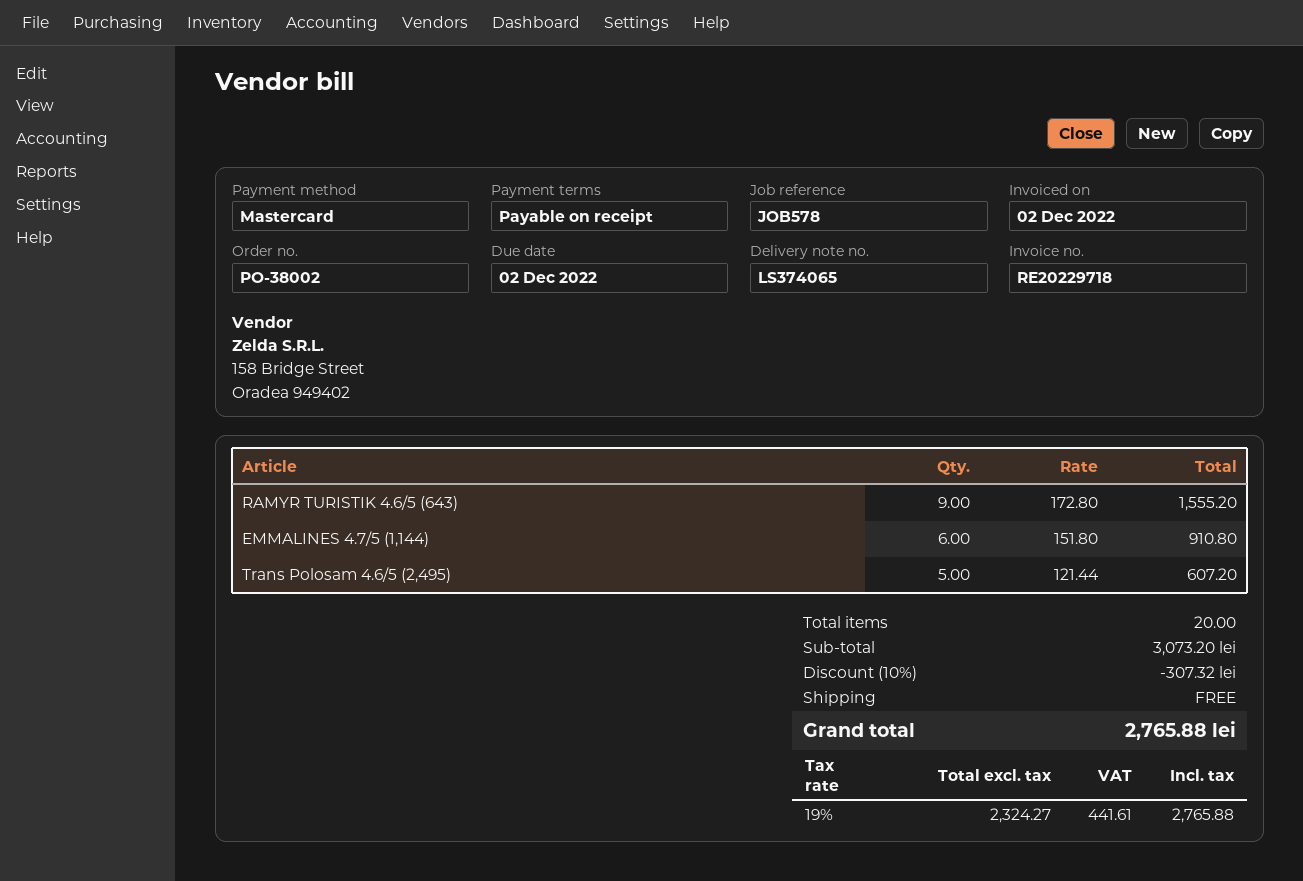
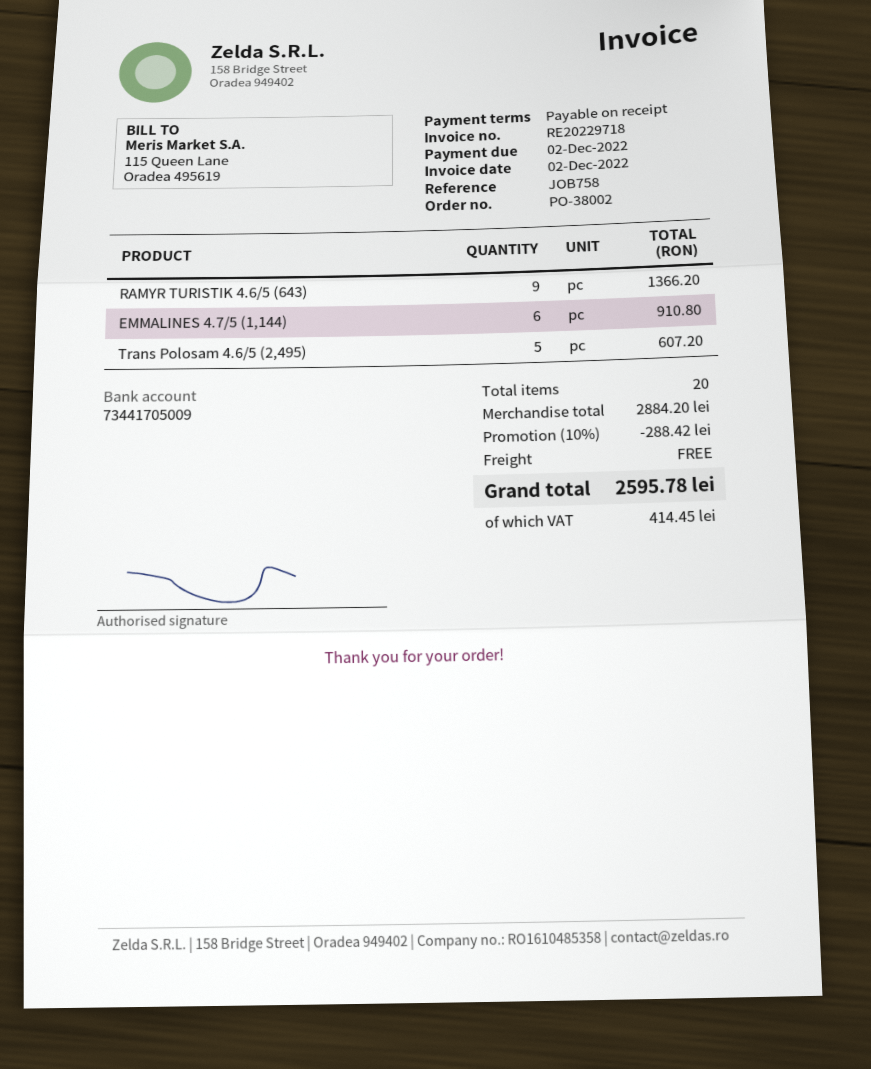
reference: JOB578 -> JOB758
RAMYR TURISTIK 4.6/5 (643): 9 for 1555.20 -> 9 for 1366.20
subtotal: 3073.20 -> 2884.20
discount: 10% = 307.32 -> 10% = 288.42
tax: 441.61 -> 414.45
total: 2765.88 -> 2595.78

